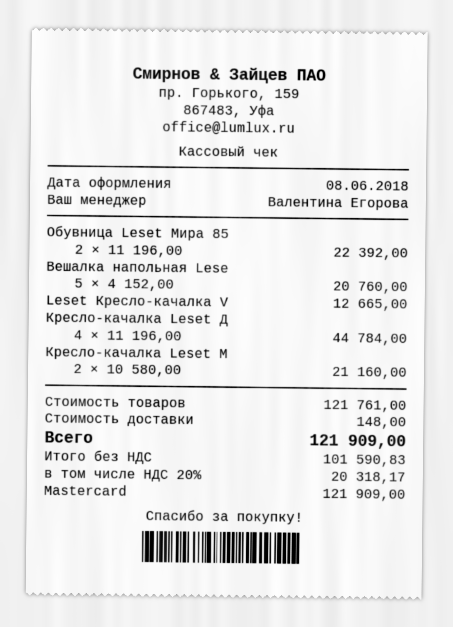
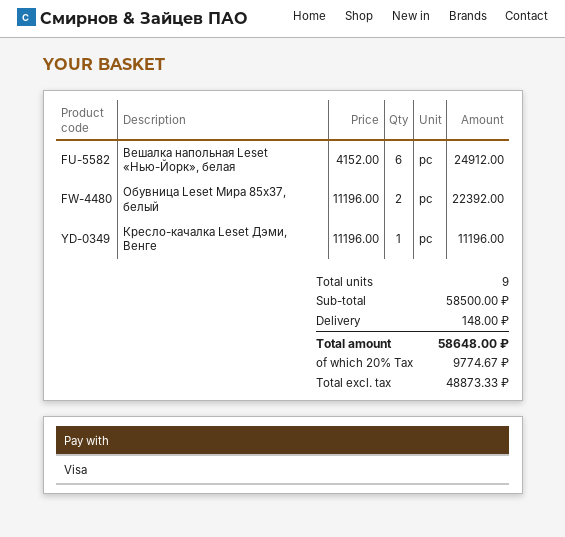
payment method: Mastercard -> Visa
Вешалка напольная Lese: 5 x 4152.00 = 20760.00 -> 6 x 4152.00 = 24912.00
Leset Кресло-качалка V: 1 x 12665.00 = 12665.00 -> none
Кресло-качалка Leset Д: 4 x 11196.00 = 44784.00 -> 1 x 11196.00 = 11196.00
Кресло-качалка Leset М: 2 x 10580.00 = 21160.00 -> none
subtotal: 121761.00 -> 58500.00
net: 101590.83 -> 48873.33
tax: 20% = 20318.17 -> 20% = 9774.67
total: 121909.00 -> 58648.00

